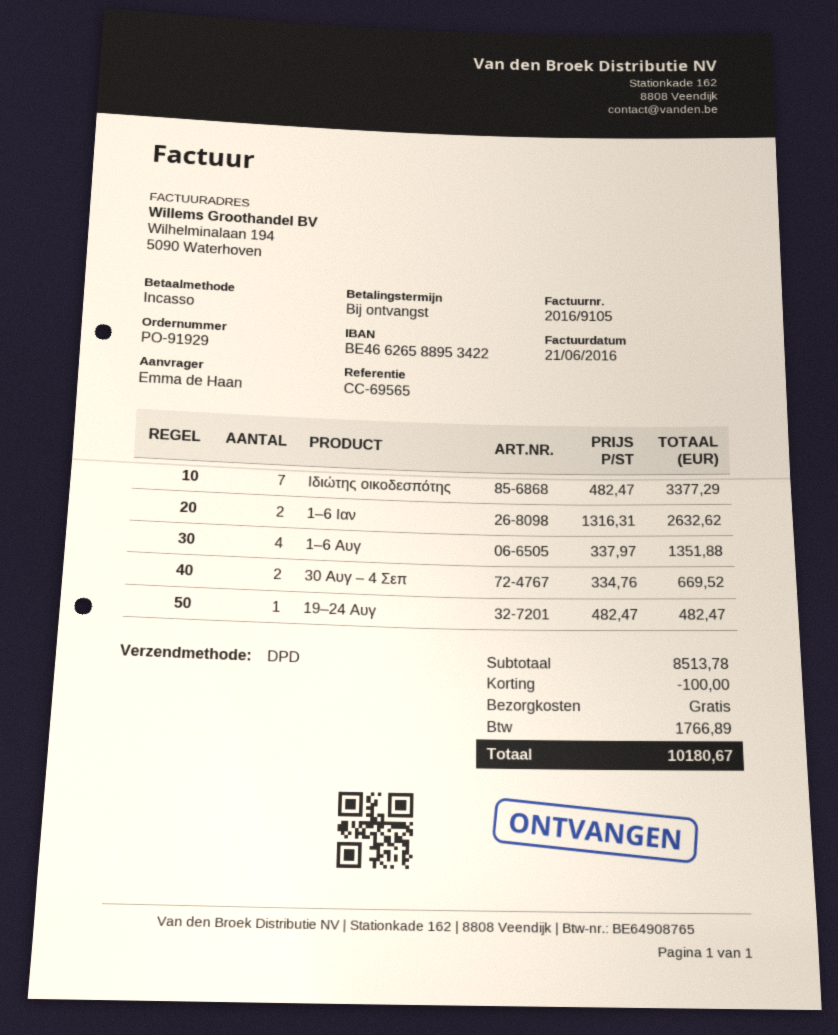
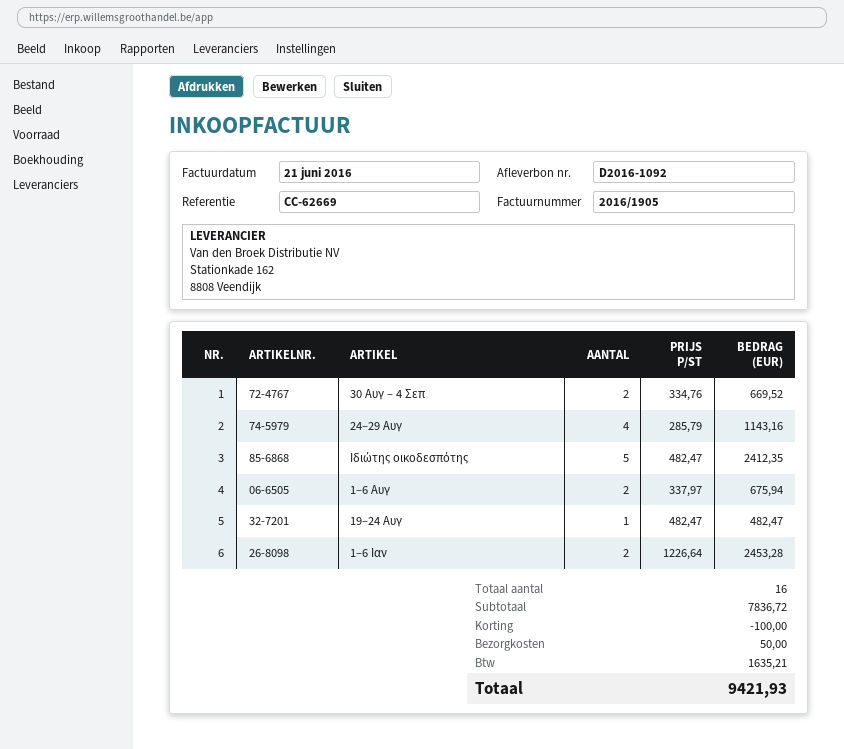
invoice number: 2016/9105 -> 2016/1905
reference: CC-69565 -> CC-62669
Ιδιώτης οικοδεσπότης: 7 x 482.47 = 3377.29 -> 5 x 482.47 = 2412.35
1–6 Ιαν: 2 x 1316.31 = 2632.62 -> 2 x 1226.64 = 2453.28
1–6 Αυγ: 4 x 337.97 = 1351.88 -> 2 x 337.97 = 675.94
24–29 Αυγ: none -> 4 x 285.79 = 1143.16
subtotal: 8513.78 -> 7836.72
shipping: 0.00 -> 50.00
tax: 1766.89 -> 1635.21
total: 10180.67 -> 9421.93

